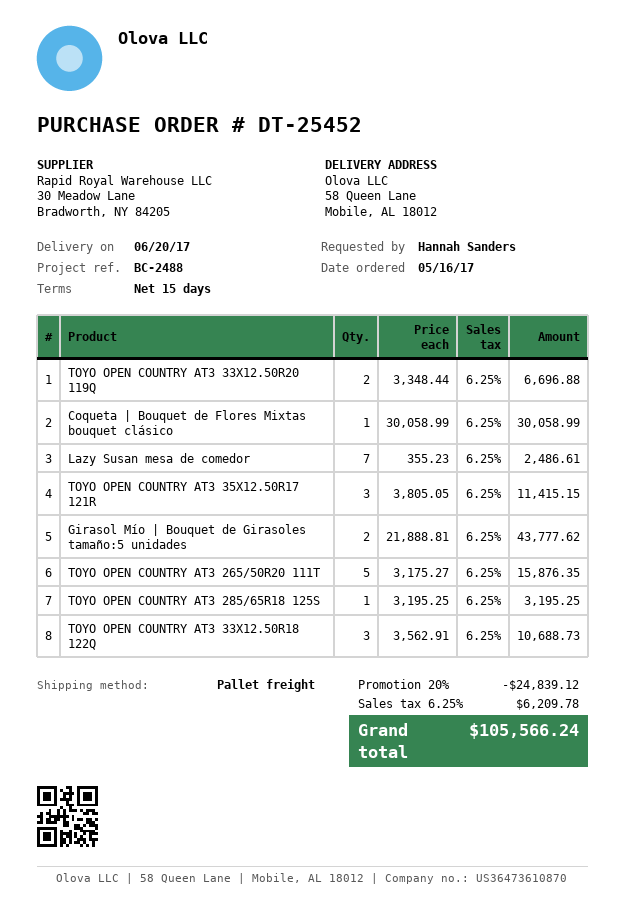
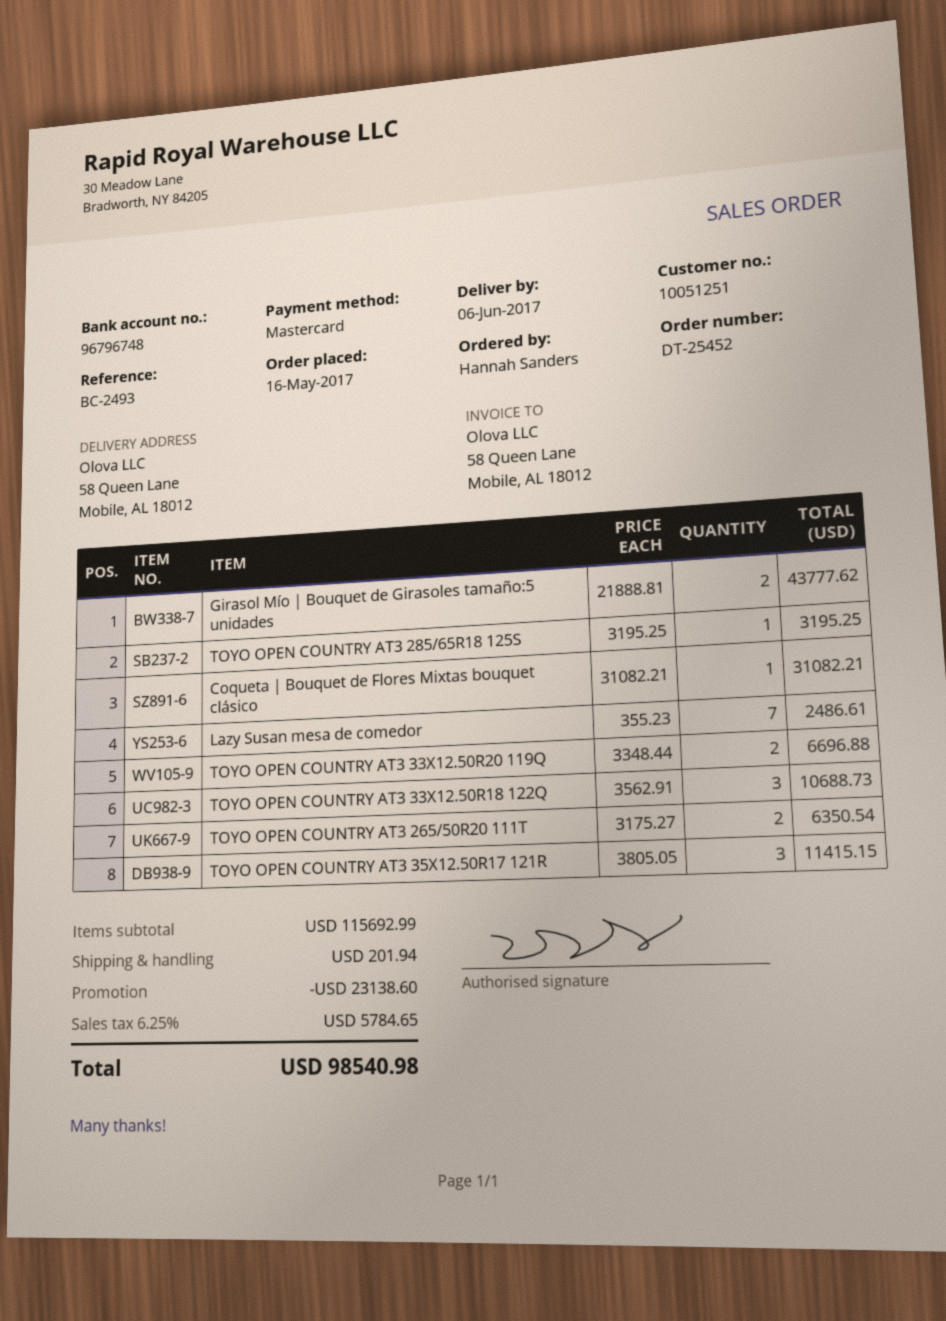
delivery date: 2017-06-20 -> 2017-06-06
reference: BC-2488 -> BC-2493
Coqueta | Bouquet de Flores Mixtas bouquet clásico: 1 x 30058.99 = 30058.99 -> 1 x 31082.21 = 31082.21
TOYO OPEN COUNTRY AT3 265/50R20 111T: 5 x 3175.27 = 15876.35 -> 2 x 3175.27 = 6350.54
discount: 24839.12 -> 23138.60
shipping: none -> 201.94
tax: 6.25% = 6209.78 -> 6.25% = 5784.65
total: 105566.24 -> 98540.98

